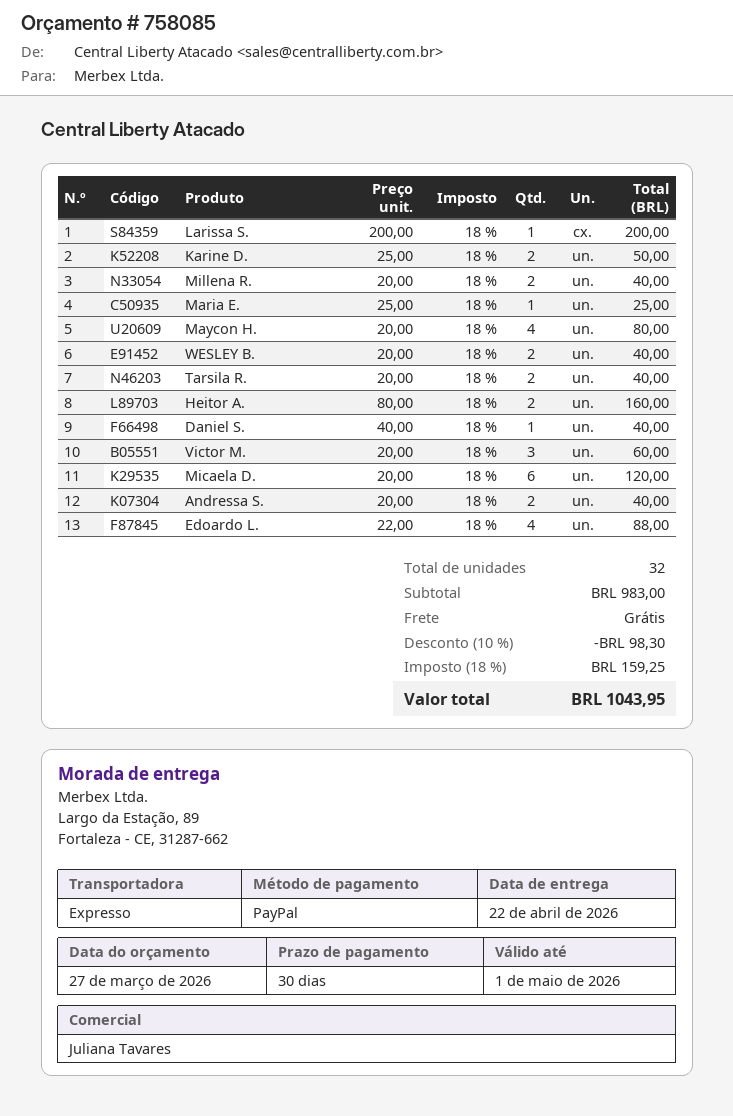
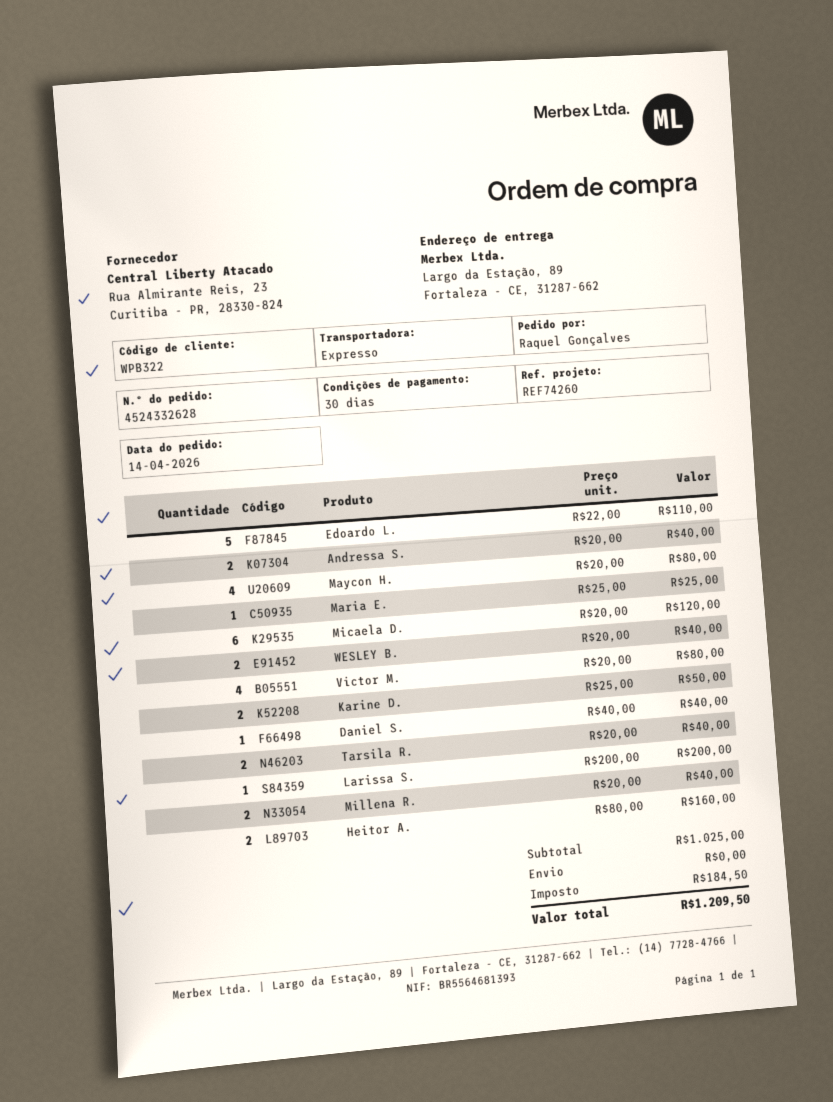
Victor M.: 3 x 20.00 = 60.00 -> 4 x 20.00 = 80.00
Edoardo L.: 4 x 22.00 = 88.00 -> 5 x 22.00 = 110.00
subtotal: 983.00 -> 1025.00
discount: 10% = 98.30 -> none
tax: 159.25 -> 184.50
total: 1043.95 -> 1209.50

